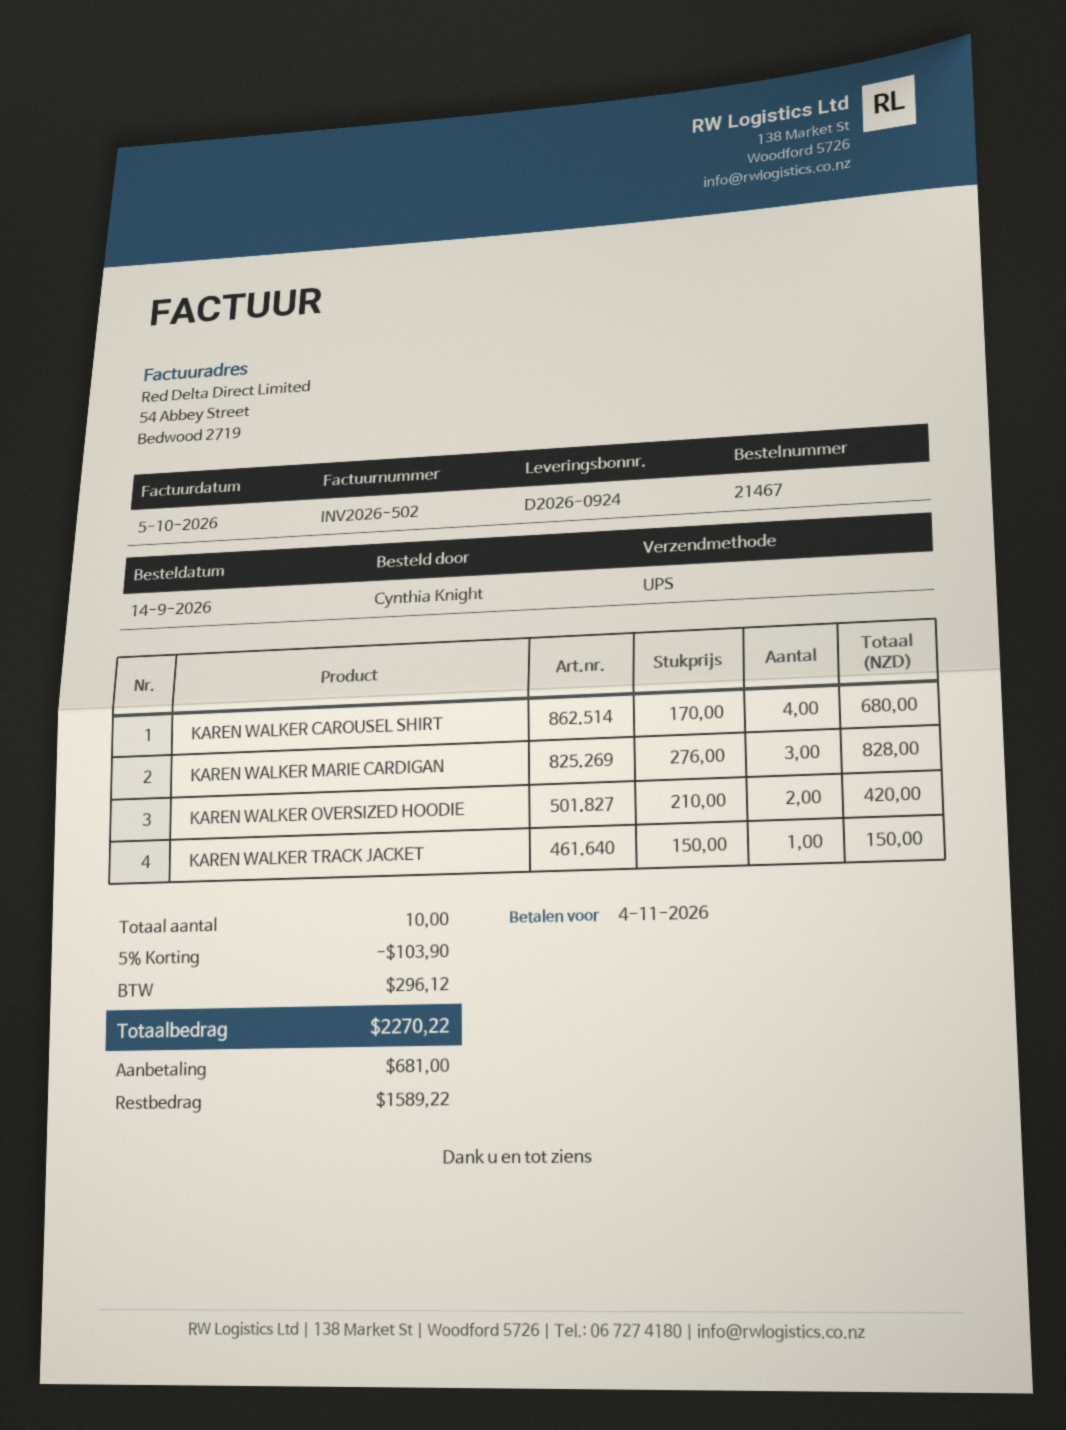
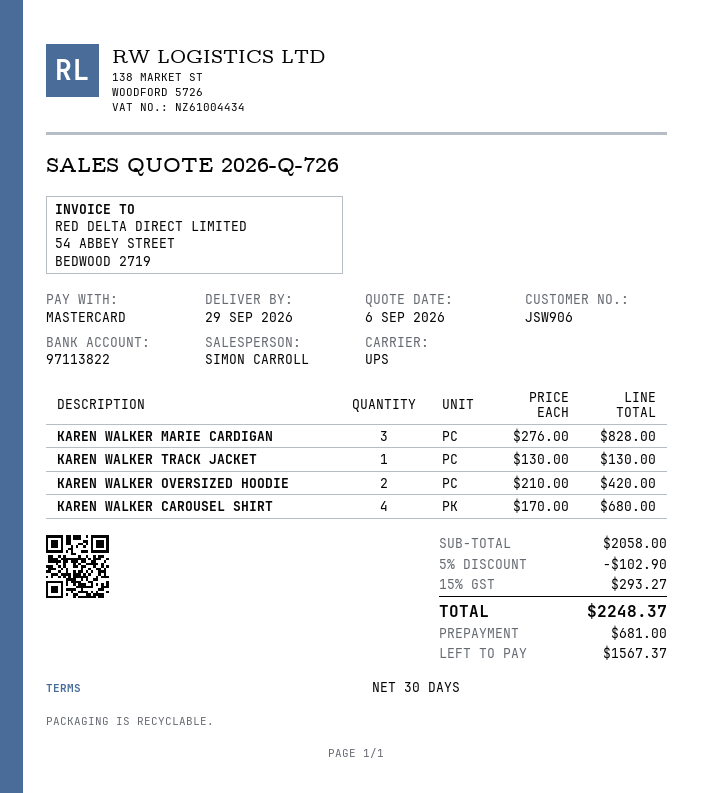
KAREN WALKER TRACK JACKET: 1 x 150.00 = 150.00 -> 1 x 130.00 = 130.00
discount: 5% = 103.90 -> 5% = 102.90
tax: 296.12 -> 293.27
total: 2270.22 -> 2248.37
balance: 1589.22 -> 1567.37

